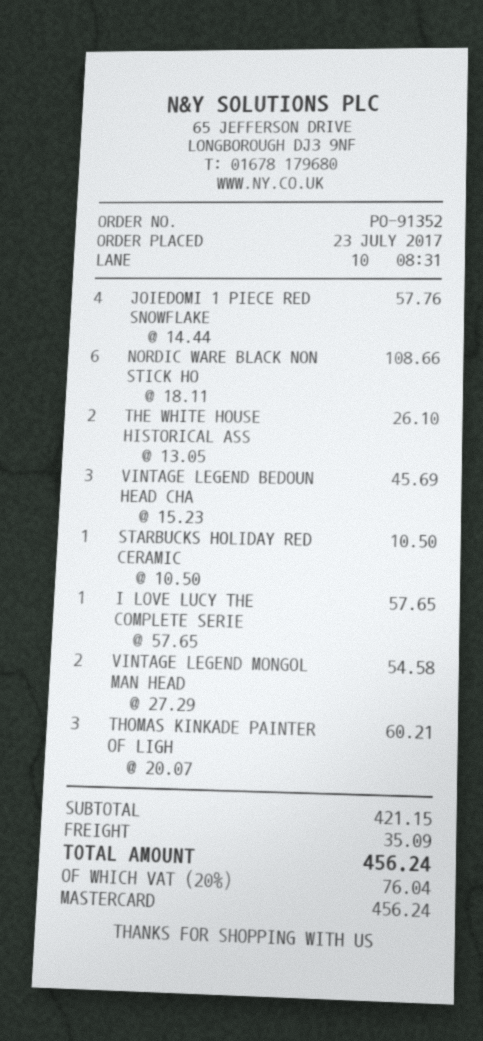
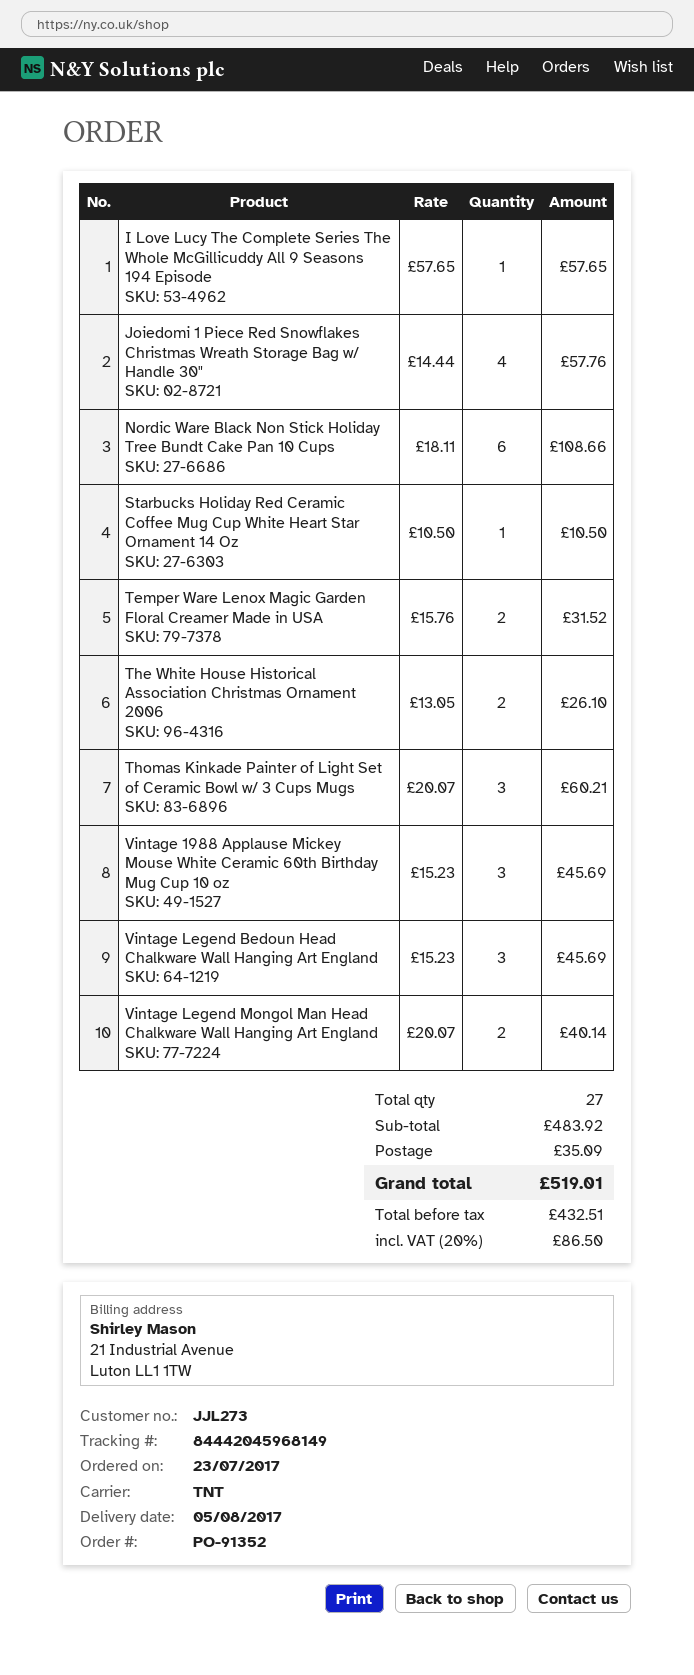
VINTAGE LEGEND MONGOL MAN HEAD: 2 x 27.29 = 54.58 -> 2 x 20.07 = 40.14
Temper Ware Lenox Magic Garden Floral Creamer Made in USA: none -> 2 x 15.76 = 31.52
Vintage 1988 Applause Mickey Mouse White Ceramic 60th Birthday Mug Cup 10 oz: none -> 3 x 15.23 = 45.69
subtotal: 421.15 -> 483.92
tax: 20% = 76.04 -> 20% = 86.50
total: 456.24 -> 519.01

